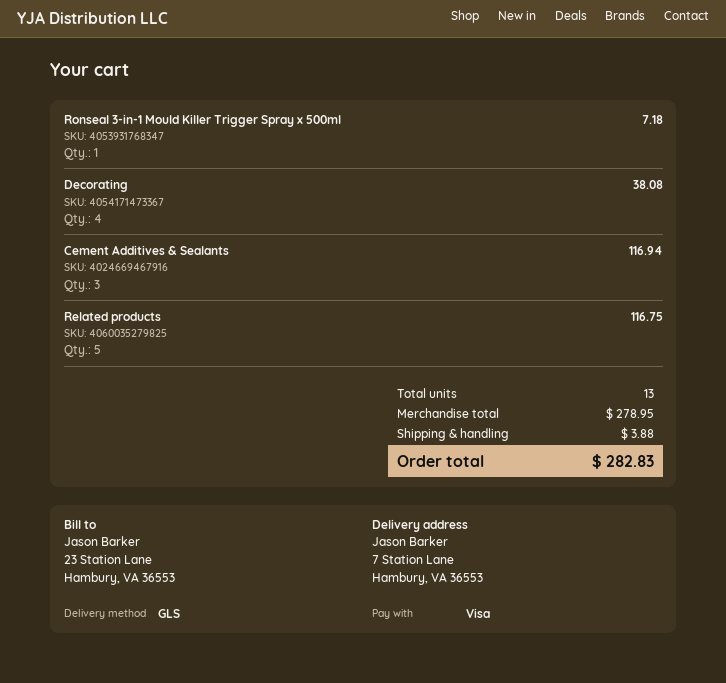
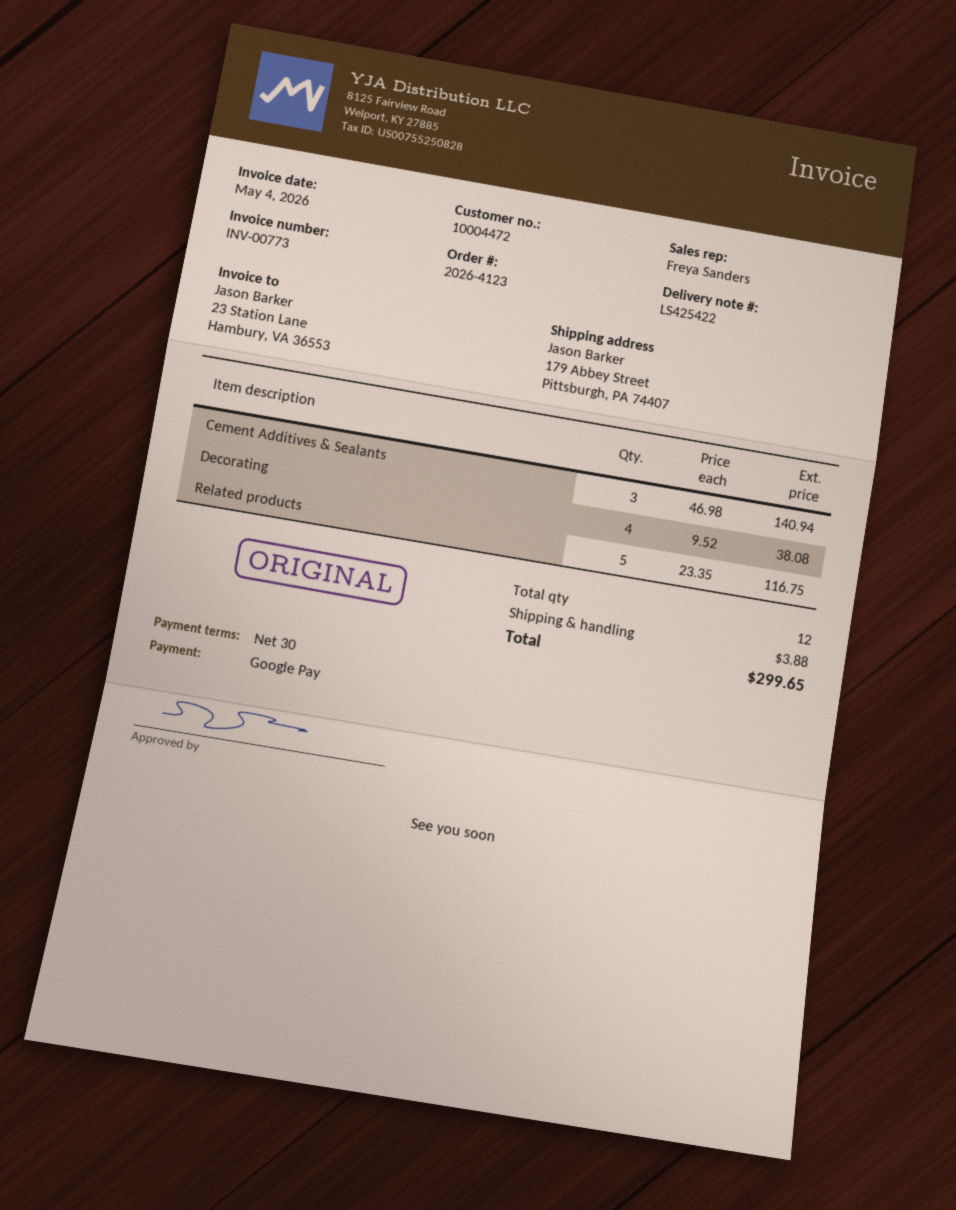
payment method: Visa -> Google Pay
ship to: 7 Station Lane, Hambury, VA 36553 -> 179 Abbey Street, Pittsburgh, PA 74407
Ronseal 3-in-1 Mould Killer Trigger Spray x 500ml: 1 for 7.18 -> none
Cement Additives & Sealants: 3 for 116.94 -> 3 for 140.94
total quantity: 13 -> 12
total: 282.83 -> 299.65

